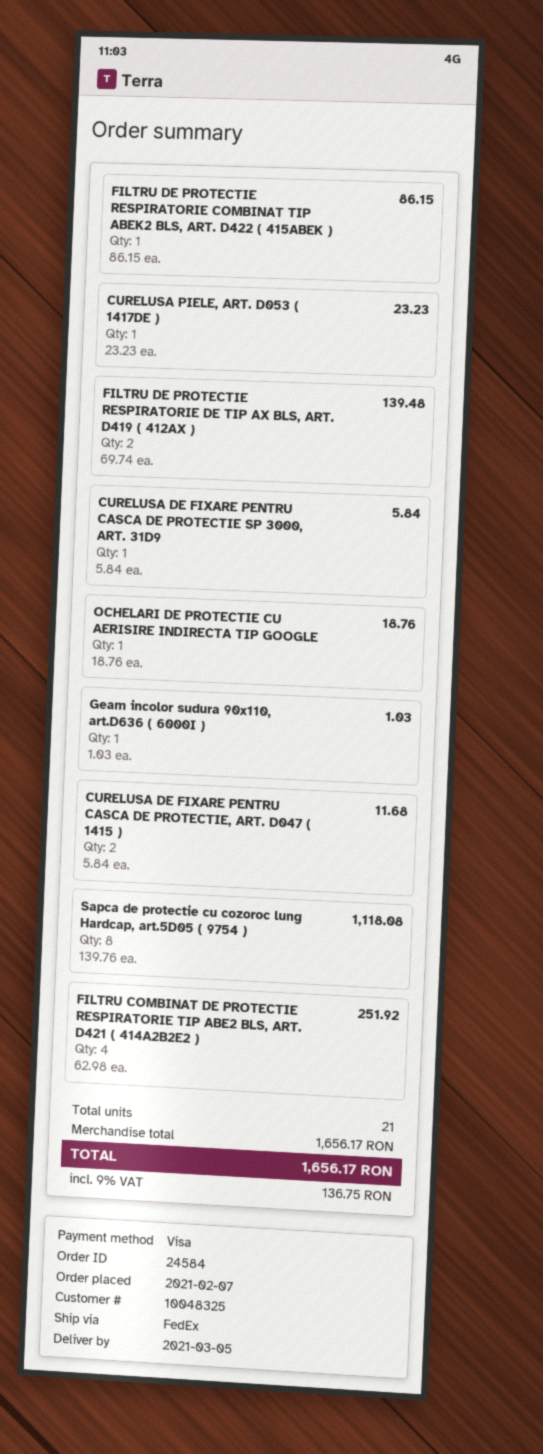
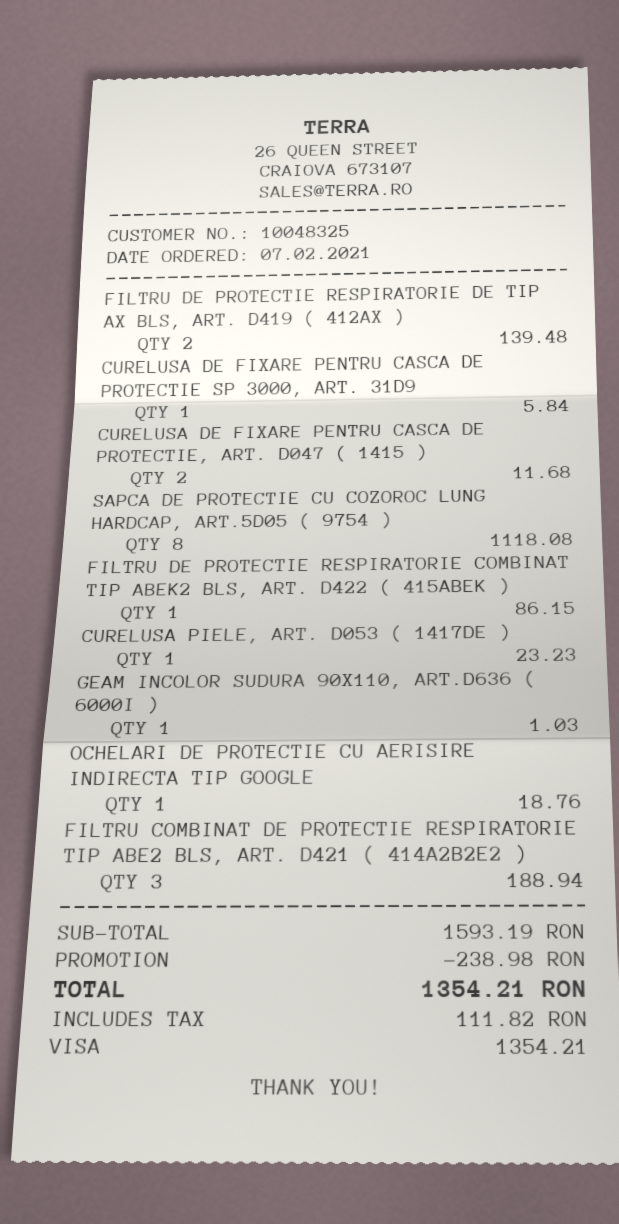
FILTRU COMBINAT DE PROTECTIE RESPIRATORIE TIP ABE2 BLS, ART. D421 ( 414A2B2E2 ): 4 for 251.92 -> 3 for 188.94
subtotal: 1656.17 -> 1593.19
discount: none -> 238.98
tax: 136.75 -> 111.82
total: 1656.17 -> 1354.21

